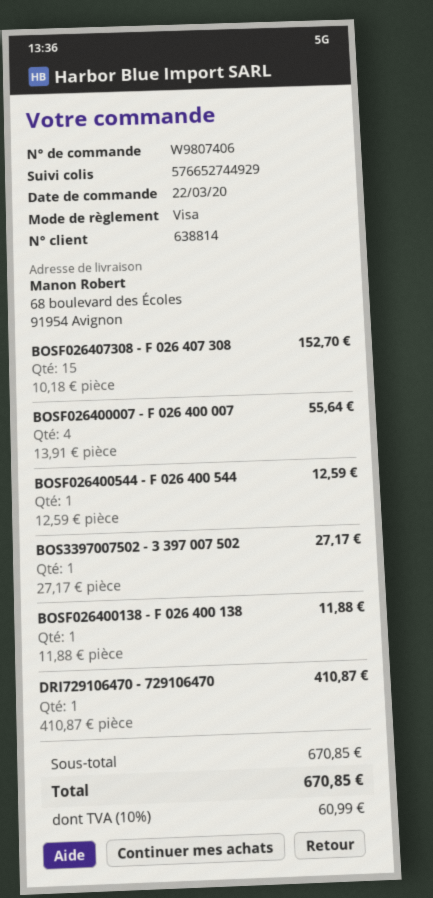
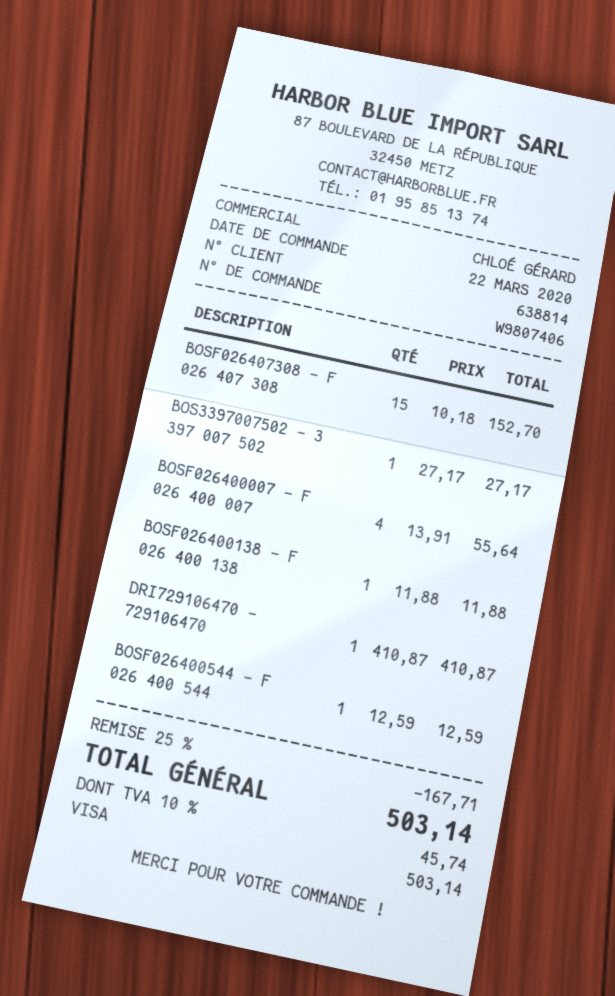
discount: none -> 25% = 167.71
tax: 10% = 60.99 -> 10% = 45.74
total: 670.85 -> 503.14

